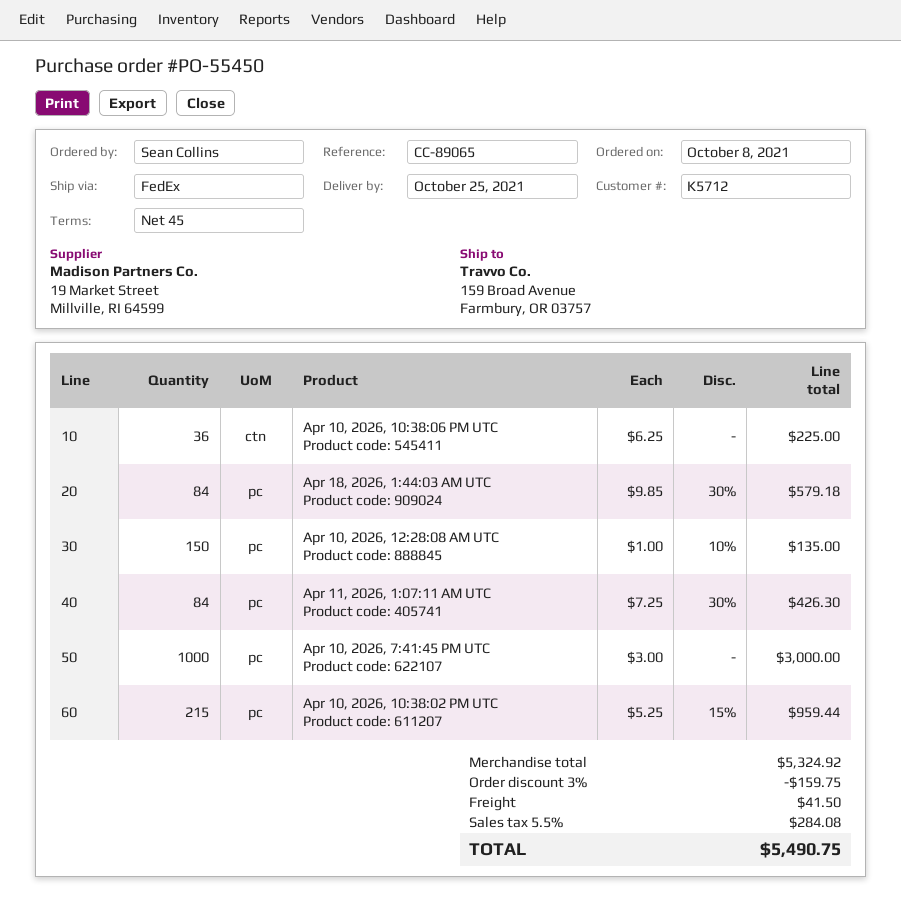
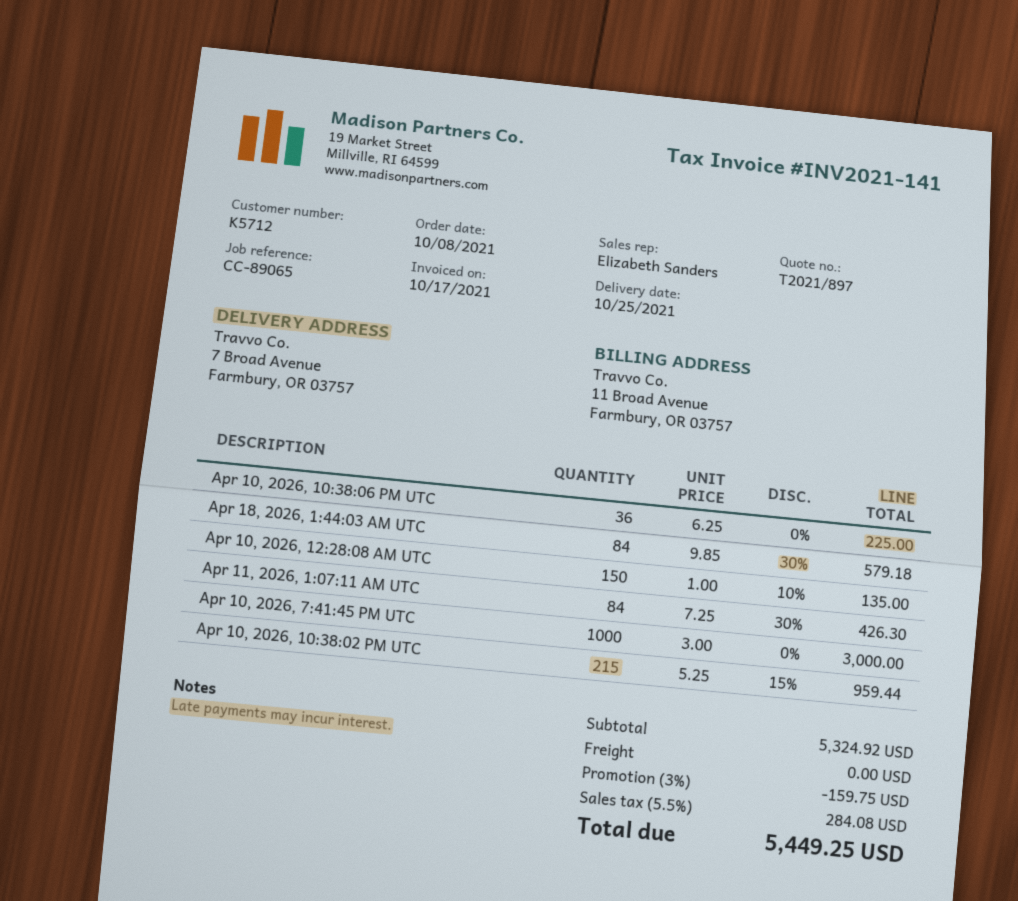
ship to: 159 Broad Avenue, Farmbury, OR 03757 -> 7 Broad Avenue, Farmbury, OR 03757
shipping: 41.50 -> 0.00
total: 5490.75 -> 5449.25

